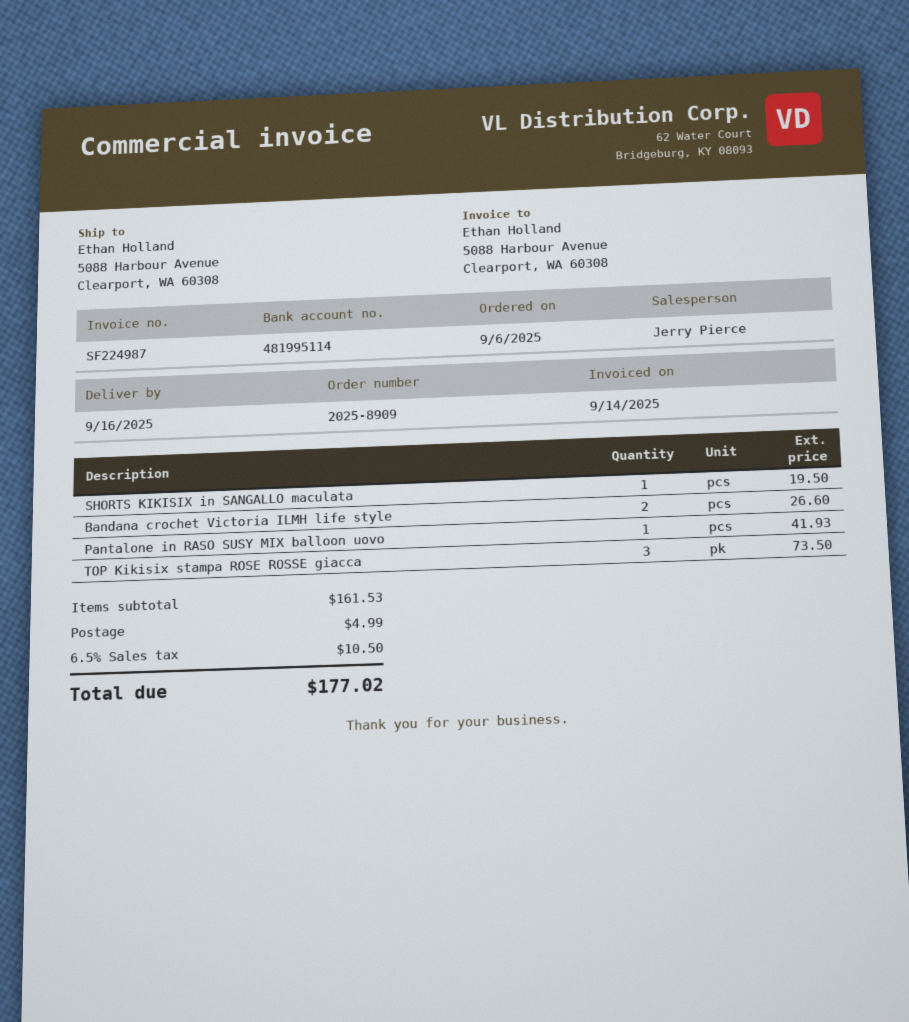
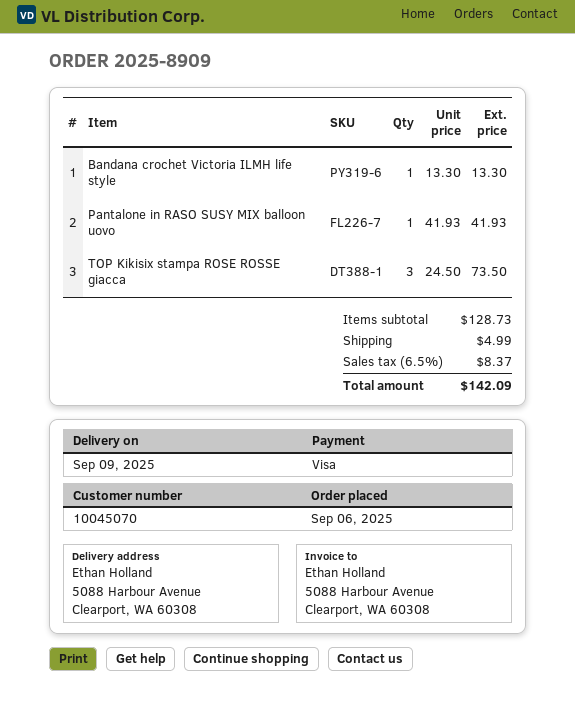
delivery date: 2025-09-16 -> 2025-09-09
SHORTS KIKISIX in SANGALLO maculata: 1 for 19.50 -> none
Bandana crochet Victoria ILMH life style: 2 for 26.60 -> 1 for 13.30
subtotal: 161.53 -> 128.73
tax: 6.5% = 10.50 -> 6.5% = 8.37
total: 177.02 -> 142.09

